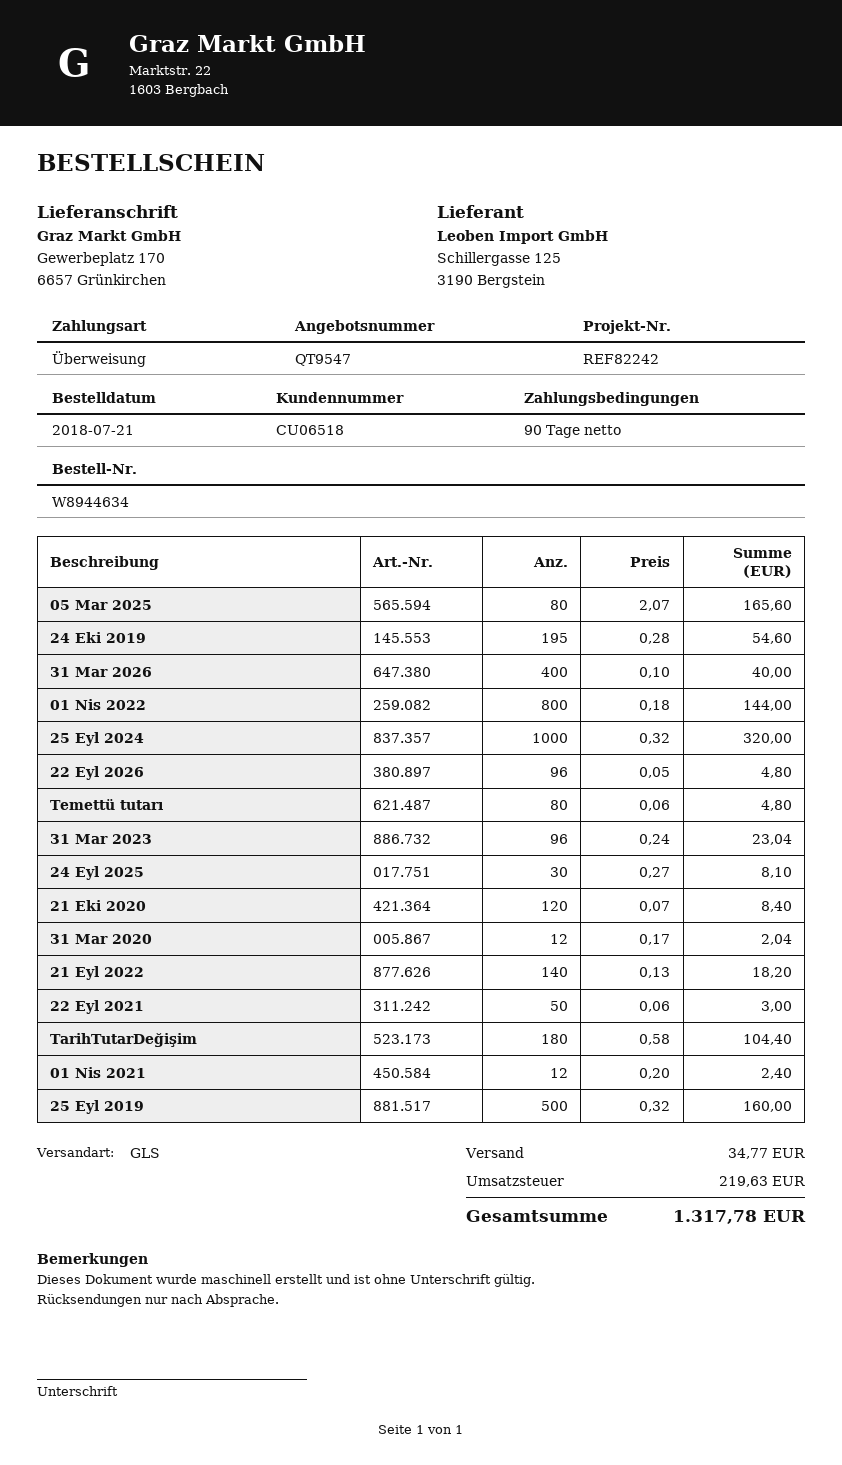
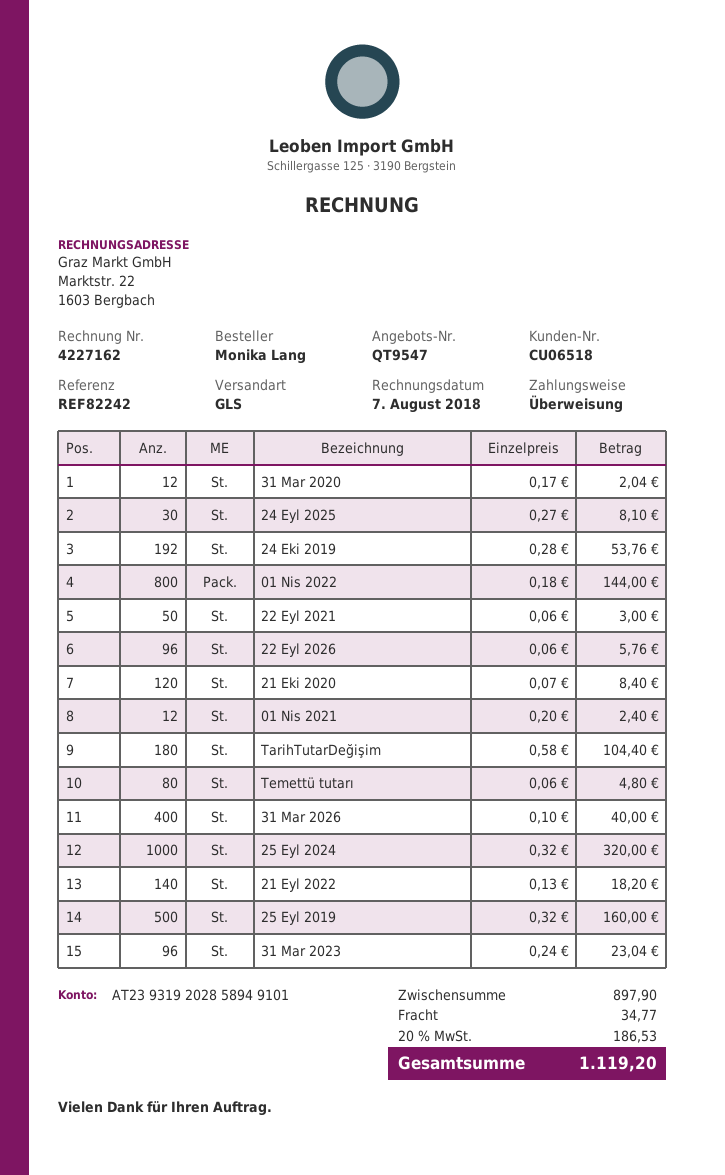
05 Mar 2025: 80 x 2.07 = 165.60 -> none
24 Eki 2019: 195 x 0.28 = 54.60 -> 192 x 0.28 = 53.76
22 Eyl 2026: 96 x 0.05 = 4.80 -> 96 x 0.06 = 5.76
tax: 219.63 -> 186.53
total: 1317.78 -> 1119.20

